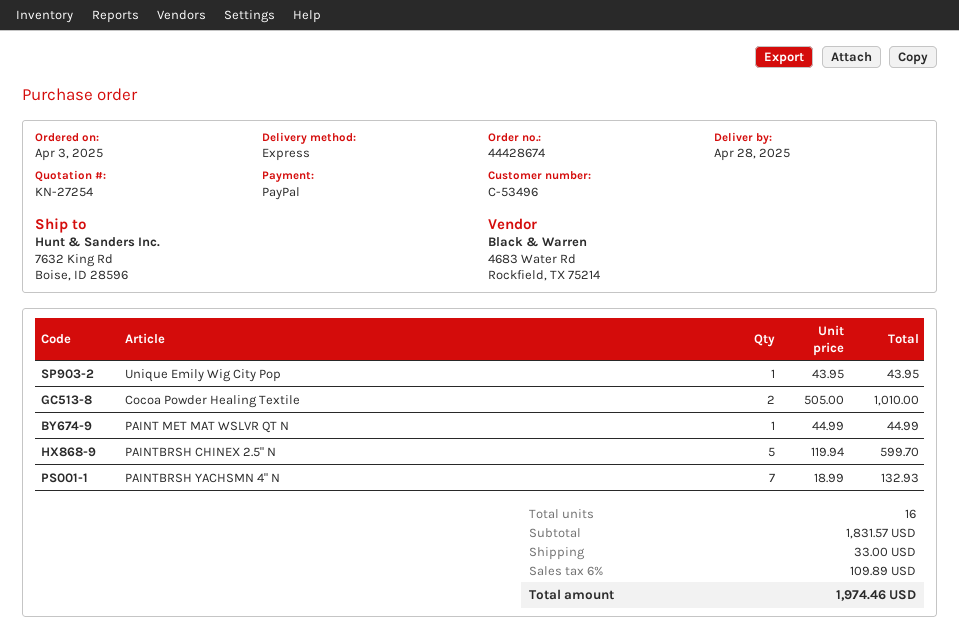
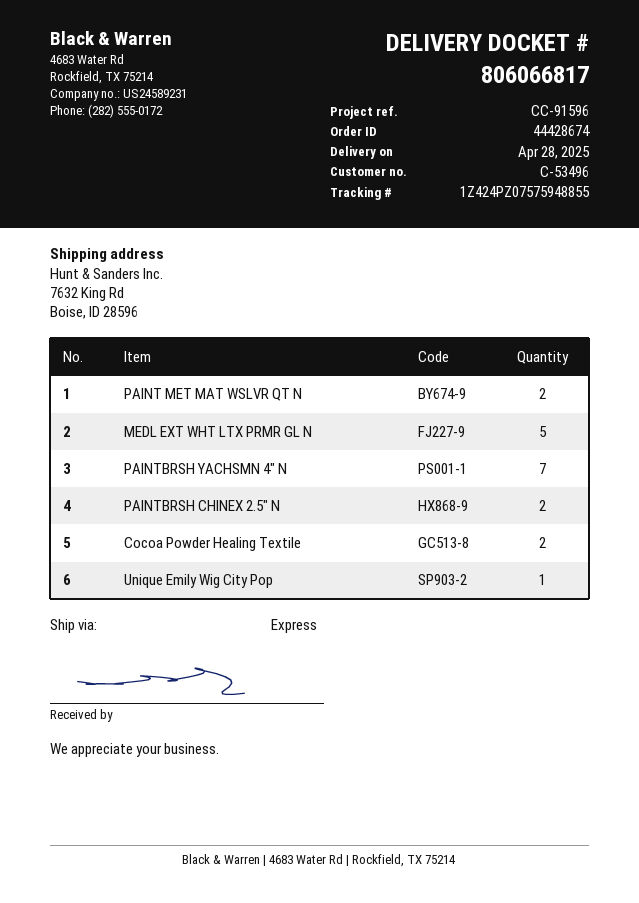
PAINT MET MAT WSLVR QT N: 1 -> 2
PAINTBRSH CHINEX 2.5" N: 5 -> 2
MEDL EXT WHT LTX PRMR GL N: none -> 5

